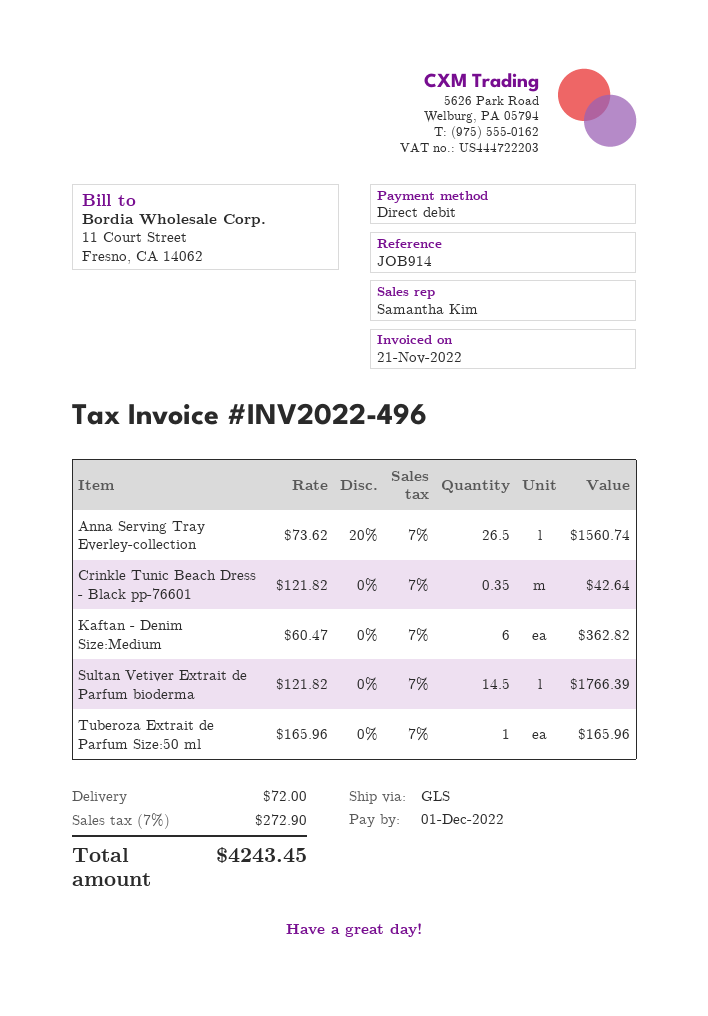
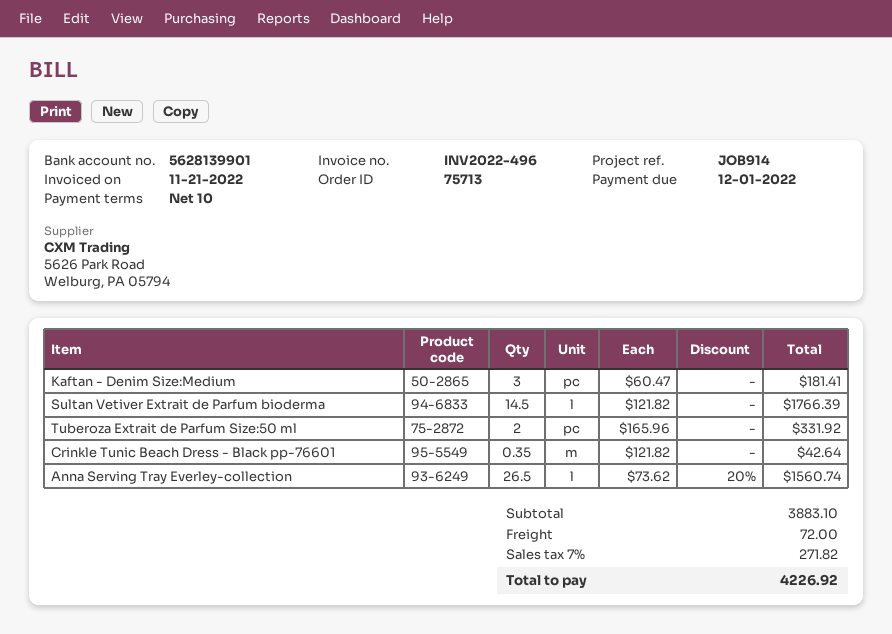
Kaftan - Denim Size:Medium: 6 x 60.47 = 362.82 -> 3 x 60.47 = 181.41
Tuberoza Extrait de Parfum Size:50 ml: 1 x 165.96 = 165.96 -> 2 x 165.96 = 331.92
tax: 7% = 272.90 -> 7% = 271.82
total: 4243.45 -> 4226.92

